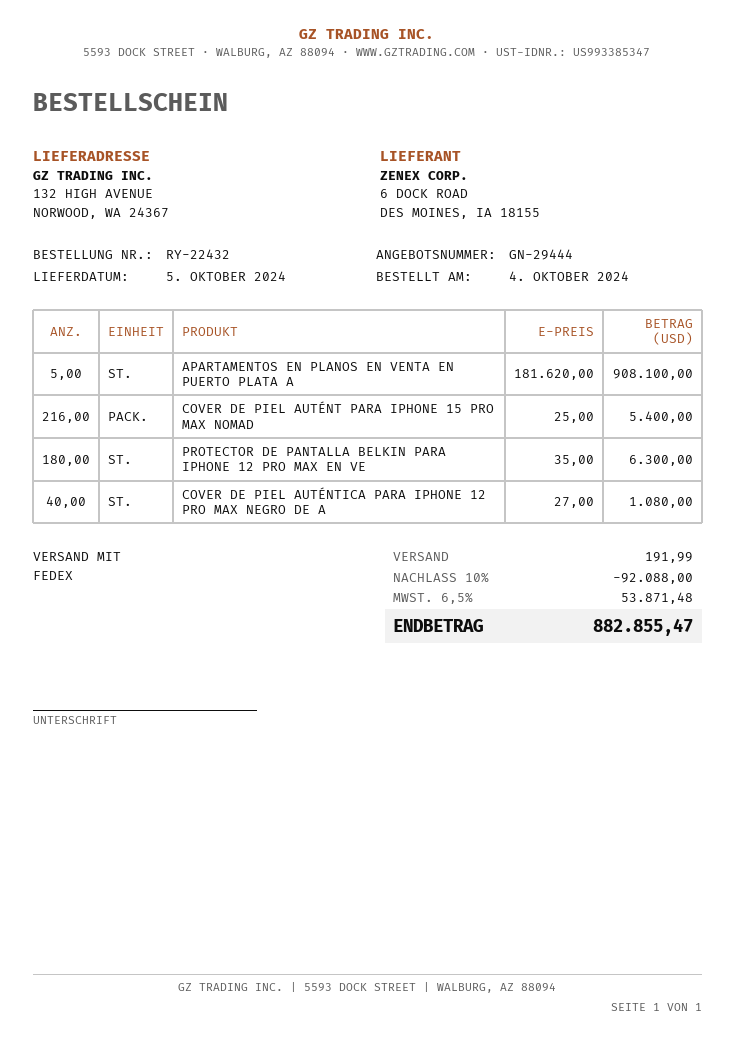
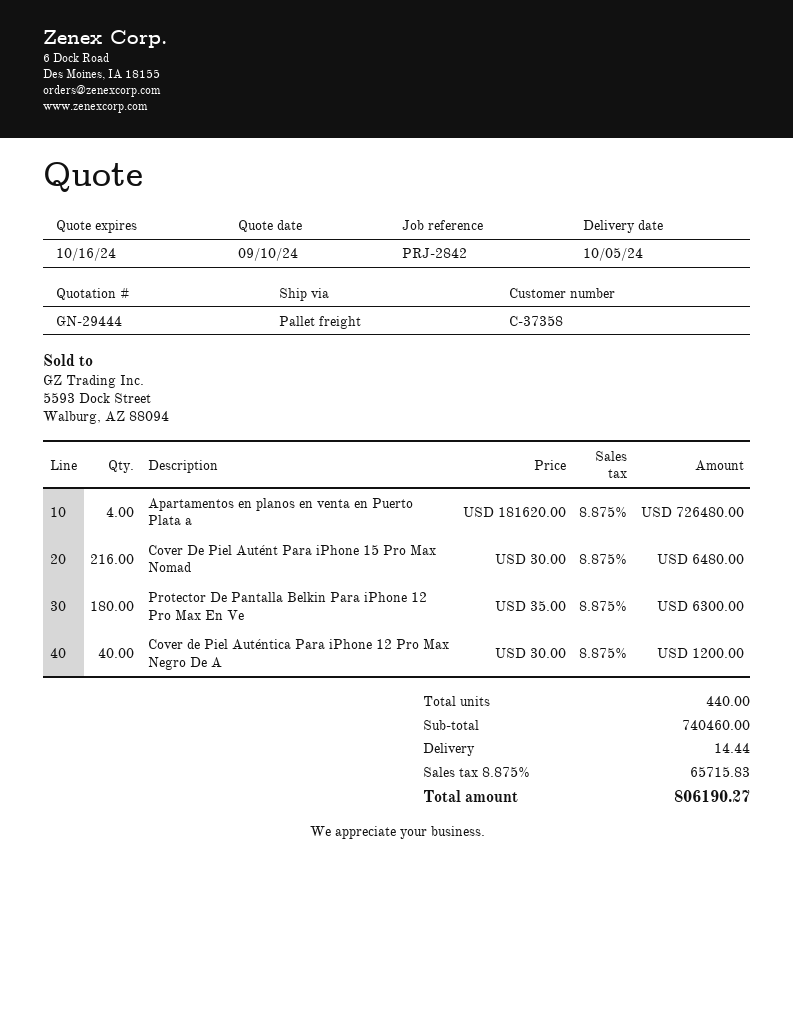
shipping method: FedEx -> pallet freight
APARTAMENTOS EN PLANOS EN VENTA EN PUERTO PLATA A: 5 x 181620.00 = 908100.00 -> 4 x 181620.00 = 726480.00
COVER DE PIEL AUTÉNT PARA IPHONE 15 PRO MAX NOMAD: 216 x 25.00 = 5400.00 -> 216 x 30.00 = 6480.00
COVER DE PIEL AUTÉNTICA PARA IPHONE 12 PRO MAX NEGRO DE A: 40 x 27.00 = 1080.00 -> 40 x 30.00 = 1200.00
discount: 10% = 92088.00 -> none
shipping: 191.99 -> 14.44
tax: 6.5% = 53871.48 -> 8.875% = 65715.83
total: 882855.47 -> 806190.27

